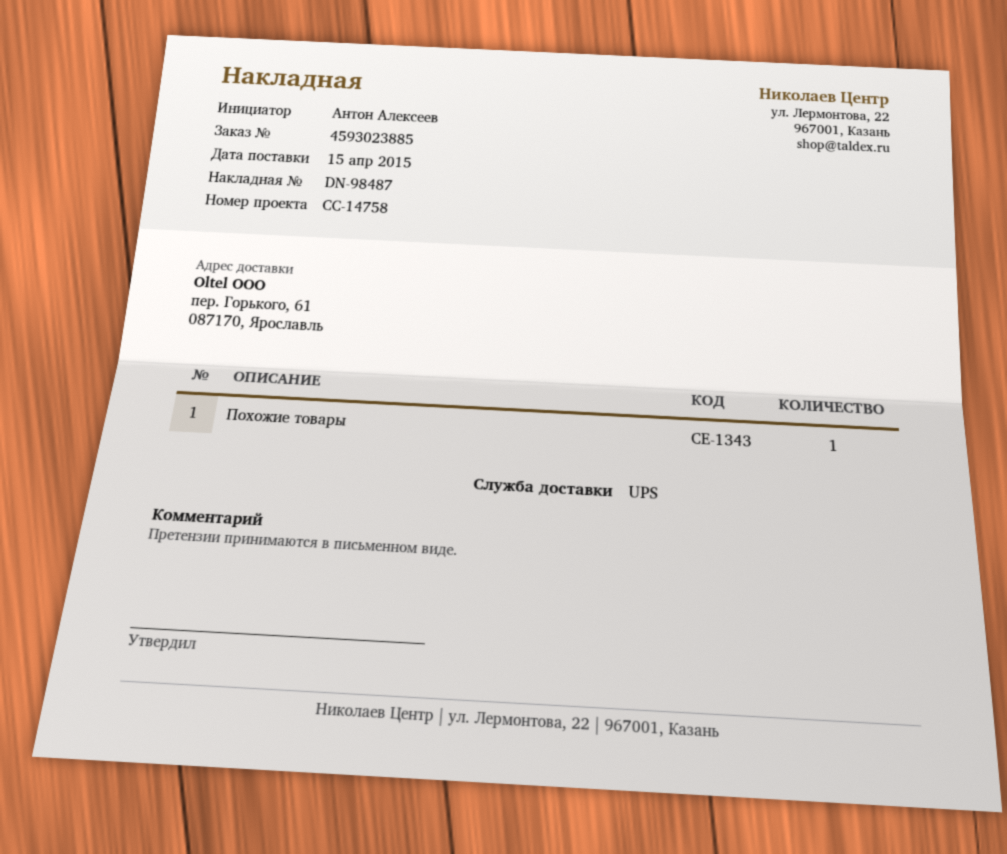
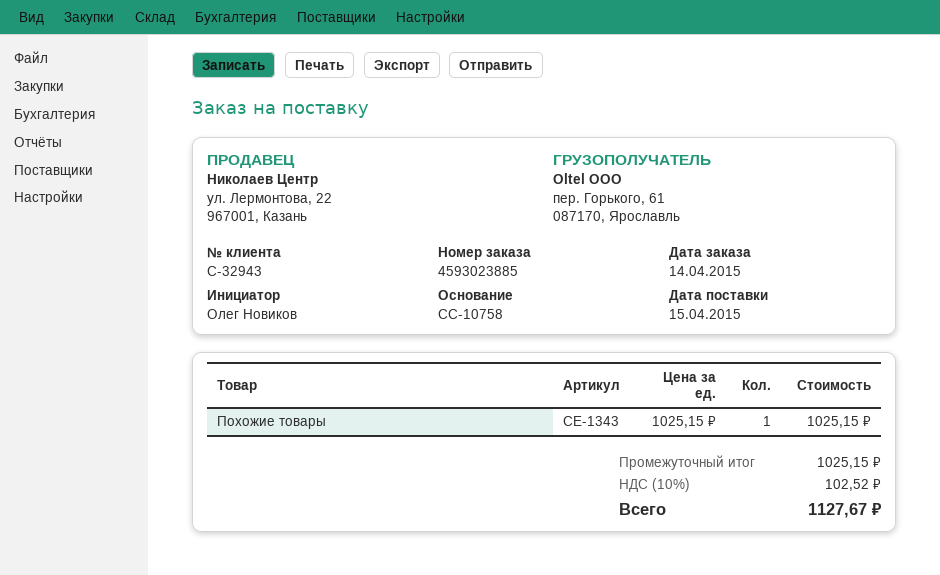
reference: CC-14758 -> CC-10758
ordered by: Антон Алексеев -> Олег Новиков

